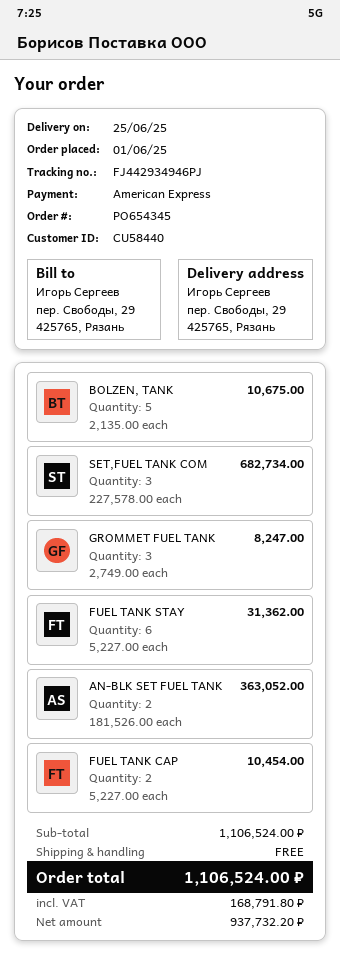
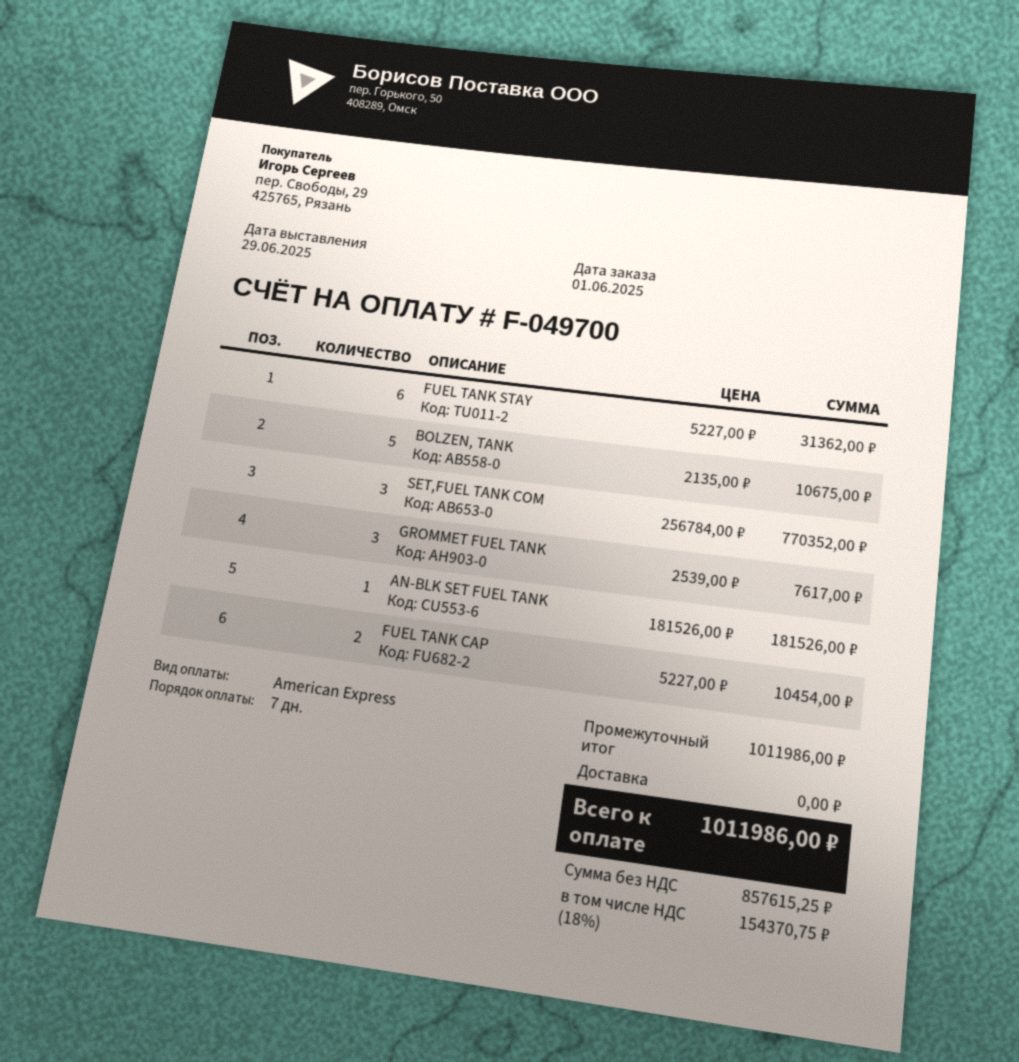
SET,FUEL TANK COM: 3 x 227578.00 = 682734.00 -> 3 x 256784.00 = 770352.00
GROMMET FUEL TANK: 3 x 2749.00 = 8247.00 -> 3 x 2539.00 = 7617.00
AN-BLK SET FUEL TANK: 2 x 181526.00 = 363052.00 -> 1 x 181526.00 = 181526.00
subtotal: 1106524.00 -> 1011986.00
net: 937732.20 -> 857615.25
tax: 168791.80 -> 154370.75
total: 1106524.00 -> 1011986.00

